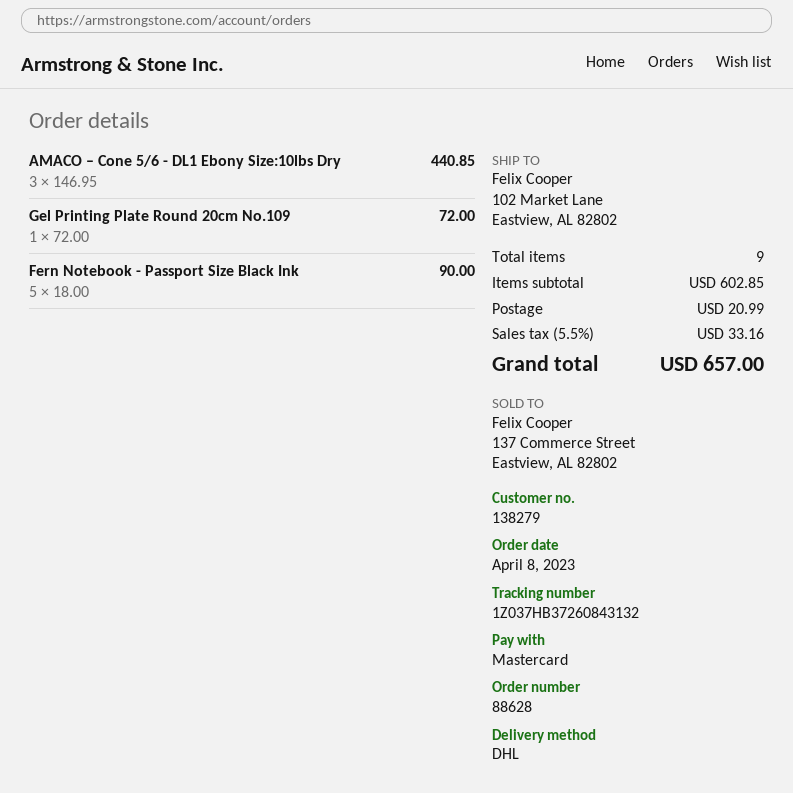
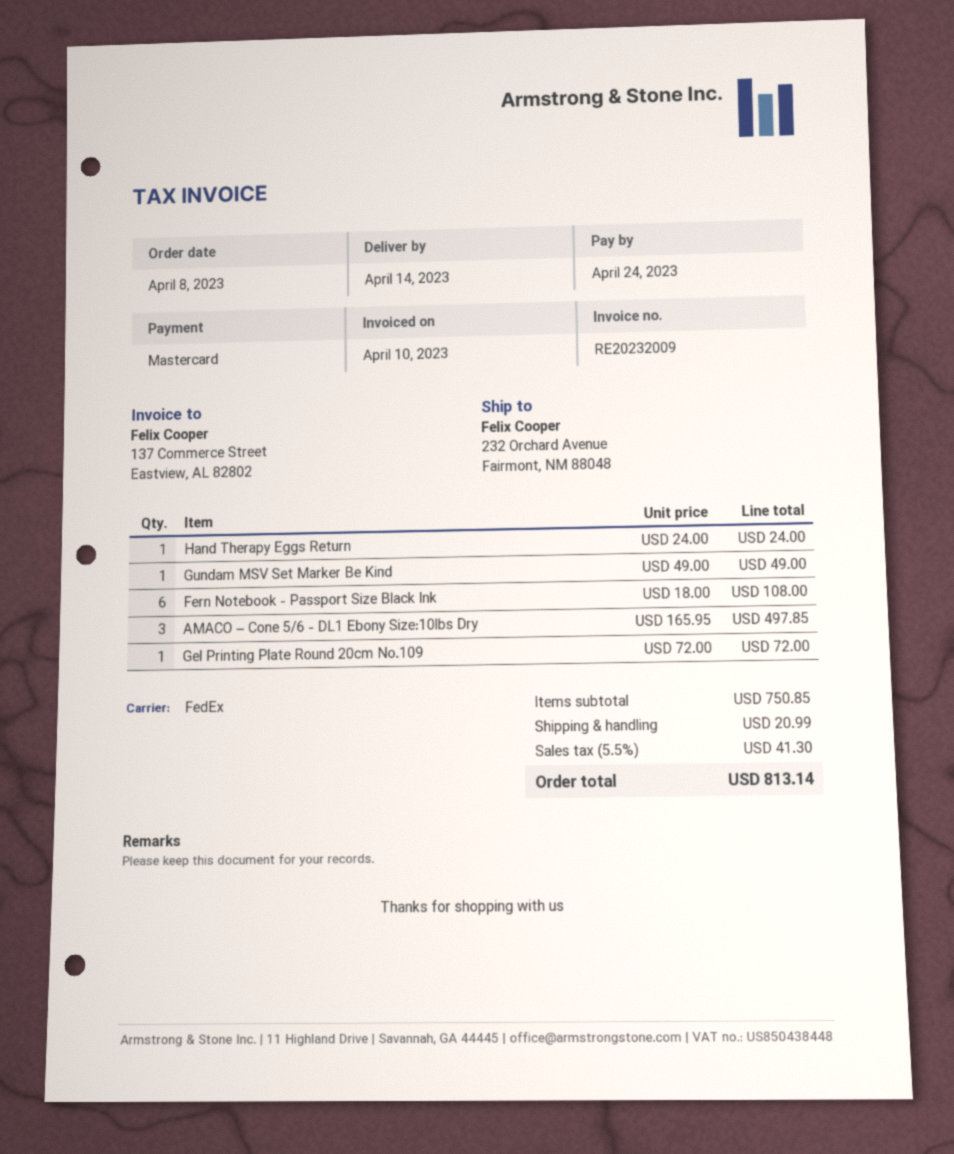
shipping method: DHL -> FedEx
ship to: 102 Market Lane, Eastview, AL 82802 -> 232 Orchard Avenue, Fairmont, NM 88048
AMACO – Cone 5/6 - DL1 Ebony Size:10lbs Dry: 3 x 146.95 = 440.85 -> 3 x 165.95 = 497.85
Fern Notebook - Passport Size Black Ink: 5 x 18.00 = 90.00 -> 6 x 18.00 = 108.00
Hand Therapy Eggs Return: none -> 1 x 24.00 = 24.00
Gundam MSV Set Marker Be Kind: none -> 1 x 49.00 = 49.00
subtotal: 602.85 -> 750.85
tax: 5.5% = 33.16 -> 5.5% = 41.30
total: 657.00 -> 813.14

